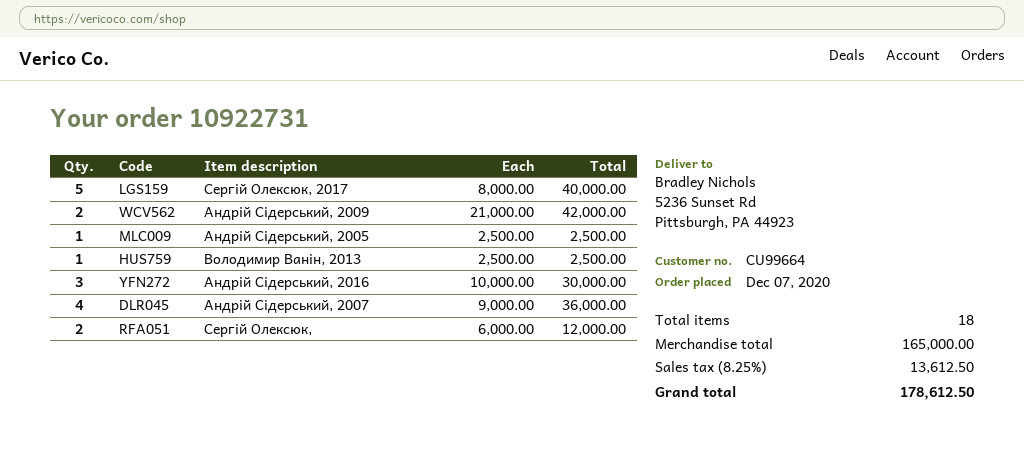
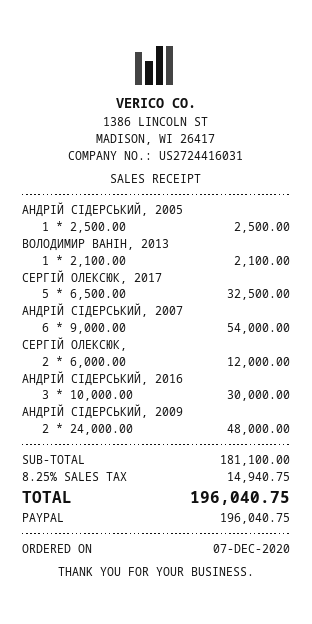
Сергій Олексюк, 2017: 5 x 8000.00 = 40000.00 -> 5 x 6500.00 = 32500.00
Андрій Сідерський, 2009: 2 x 21000.00 = 42000.00 -> 2 x 24000.00 = 48000.00
Володимир Ванін, 2013: 1 x 2500.00 = 2500.00 -> 1 x 2100.00 = 2100.00
Андрій Сідерський, 2007: 4 x 9000.00 = 36000.00 -> 6 x 9000.00 = 54000.00
subtotal: 165000.00 -> 181100.00
tax: 8.25% = 13612.50 -> 8.25% = 14940.75
total: 178612.50 -> 196040.75

